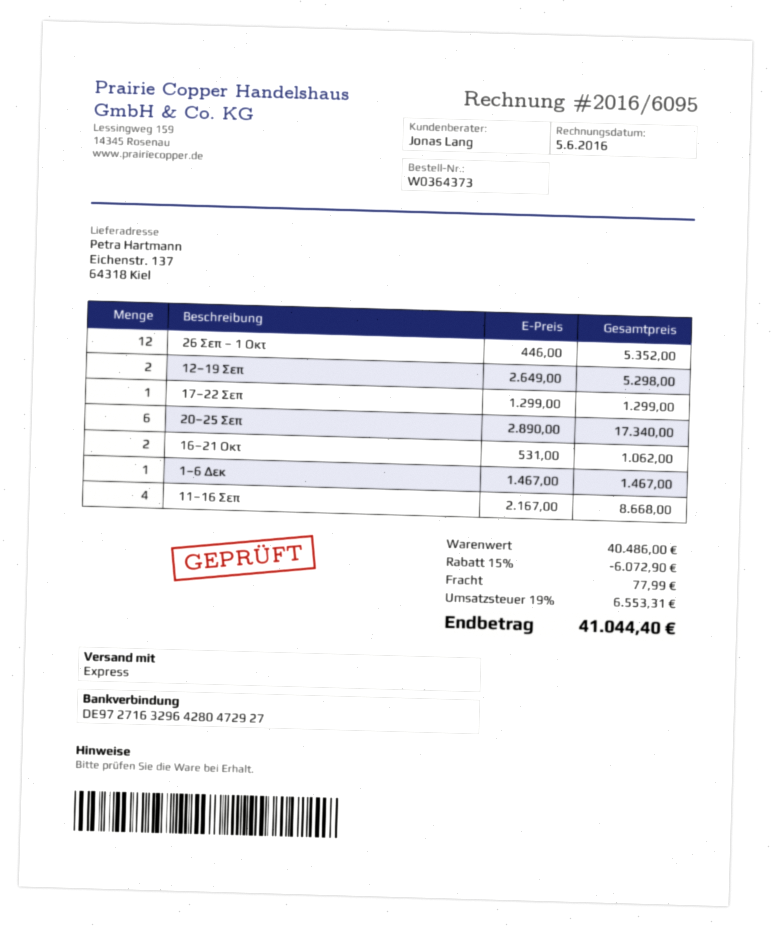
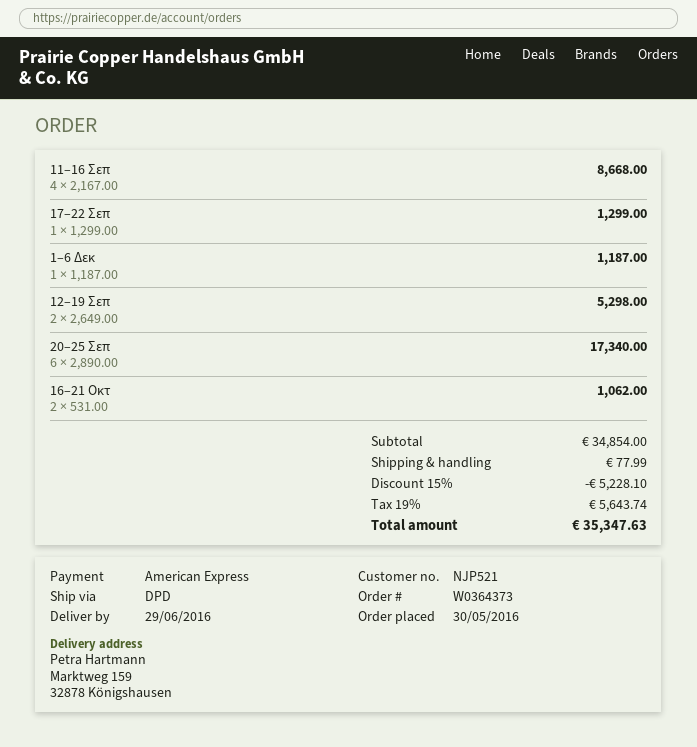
shipping method: express -> DPD
ship to: Eichenstr. 137, 64318 Kiel -> Marktweg 159, 32878 Königshausen
26 Σεπ – 1 Οκτ: 12 x 446.00 = 5352.00 -> none
1–6 Δεκ: 1 x 1467.00 = 1467.00 -> 1 x 1187.00 = 1187.00
subtotal: 40486.00 -> 34854.00
discount: 15% = 6072.90 -> 15% = 5228.10
tax: 19% = 6553.31 -> 19% = 5643.74
total: 41044.40 -> 35347.63

